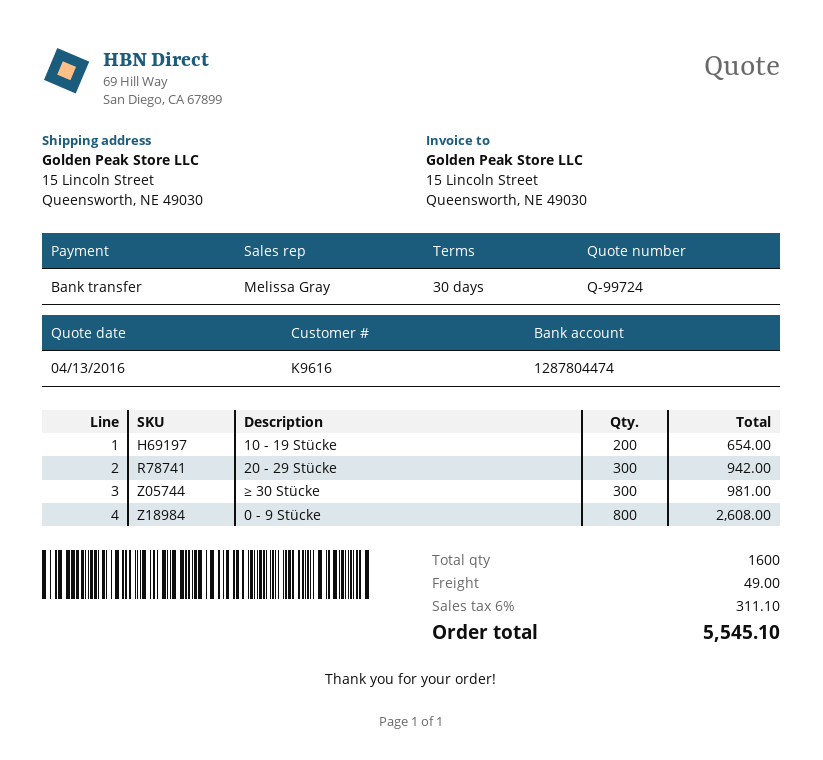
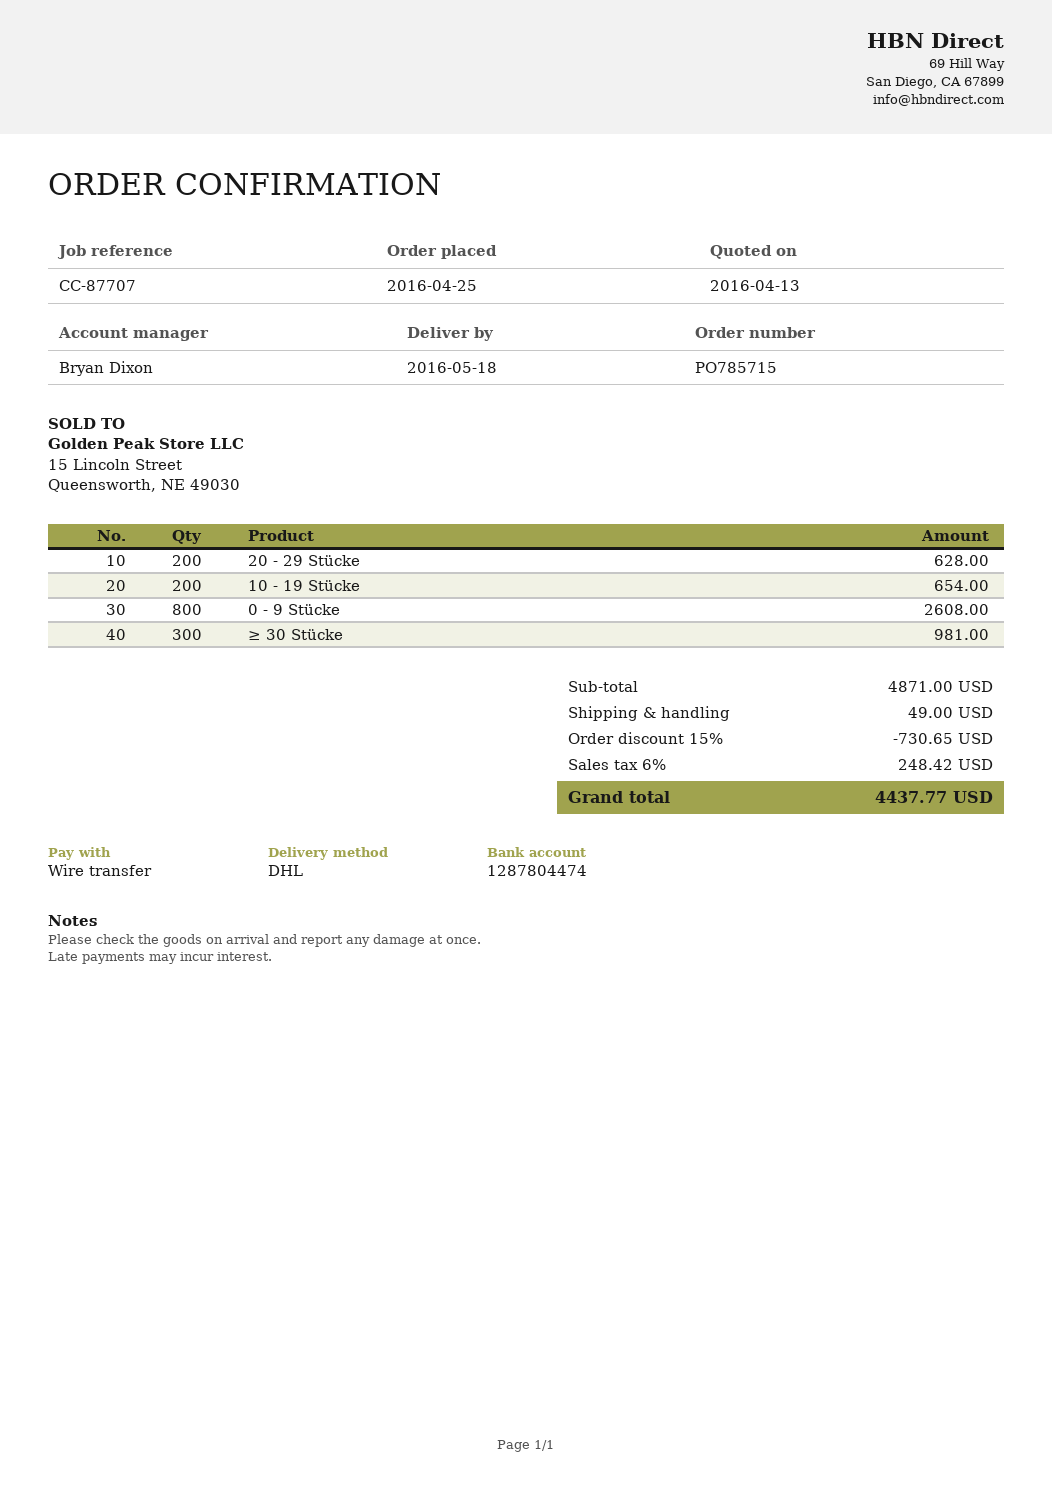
sales rep: Melissa Gray -> Bryan Dixon
20 - 29 Stücke: 300 for 942.00 -> 200 for 628.00
discount: none -> 15% = 730.65
tax: 6% = 311.10 -> 6% = 248.42
total: 5545.10 -> 4437.77

